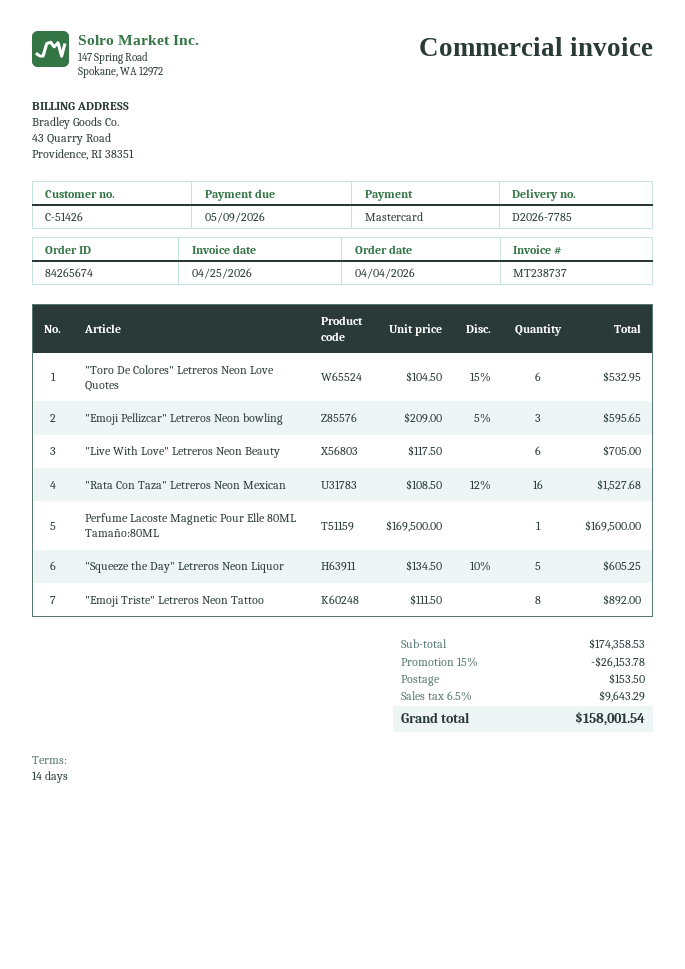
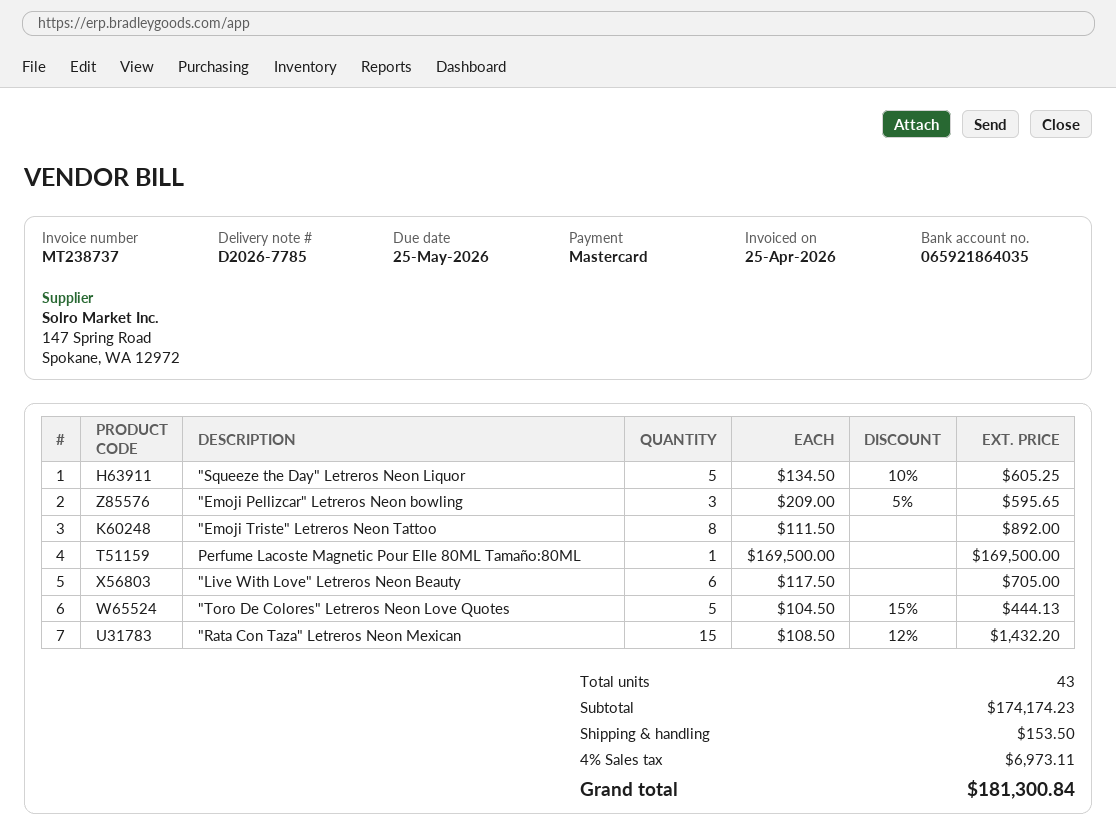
due date: 2026-05-09 -> 2026-05-25
"Toro De Colores" Letreros Neon Love Quotes: 6 x 104.50 - 15% = 532.95 -> 5 x 104.50 - 15% = 444.13
"Rata Con Taza" Letreros Neon Mexican: 16 x 108.50 - 12% = 1527.68 -> 15 x 108.50 - 12% = 1432.20
subtotal: 174358.53 -> 174174.23
discount: 15% = 26153.78 -> none
tax: 6.5% = 9643.29 -> 4% = 6973.11
total: 158001.54 -> 181300.84

